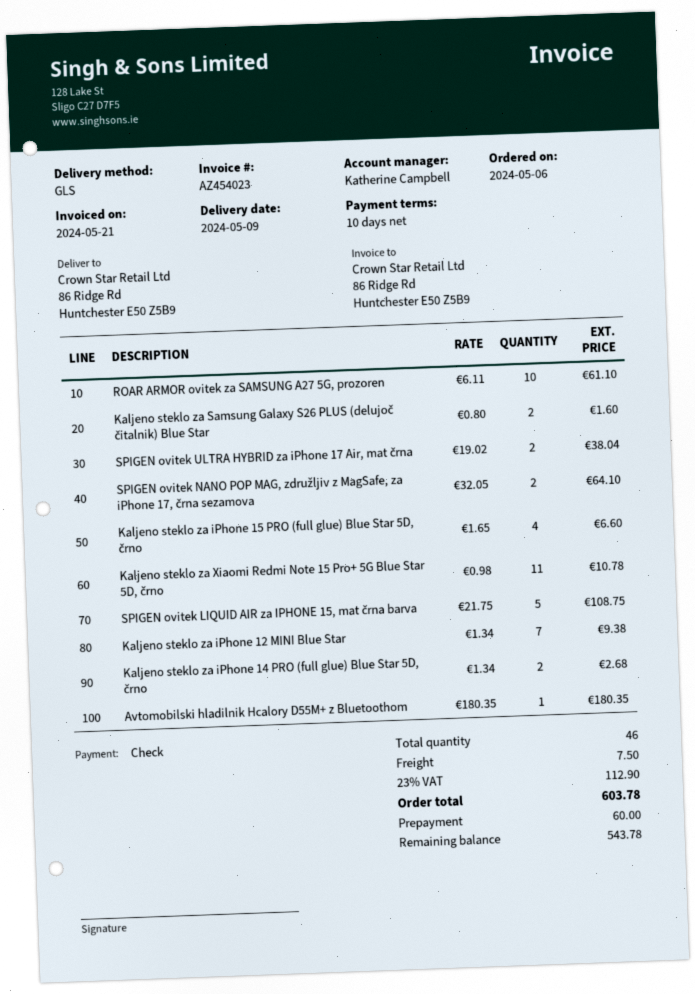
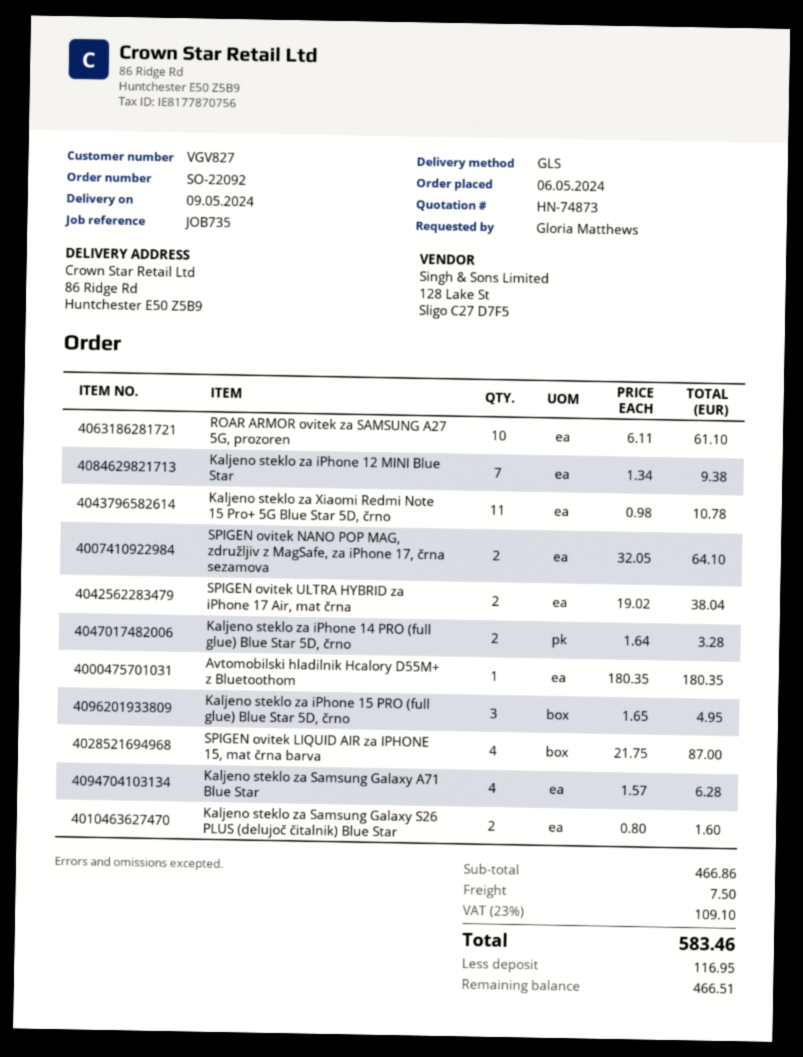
Kaljeno steklo za iPhone 15 PRO (full glue) Blue Star 5D, črno: 4 x 1.65 = 6.60 -> 3 x 1.65 = 4.95
SPIGEN ovitek LIQUID AIR za IPHONE 15, mat črna barva: 5 x 21.75 = 108.75 -> 4 x 21.75 = 87.00
Kaljeno steklo za iPhone 14 PRO (full glue) Blue Star 5D, črno: 2 x 1.34 = 2.68 -> 2 x 1.64 = 3.28
Kaljeno steklo za Samsung Galaxy A71 Blue Star: none -> 4 x 1.57 = 6.28
tax: 23% = 112.90 -> 23% = 109.10
total: 603.78 -> 583.46
deposit: 60.00 -> 116.95
balance: 543.78 -> 466.51

